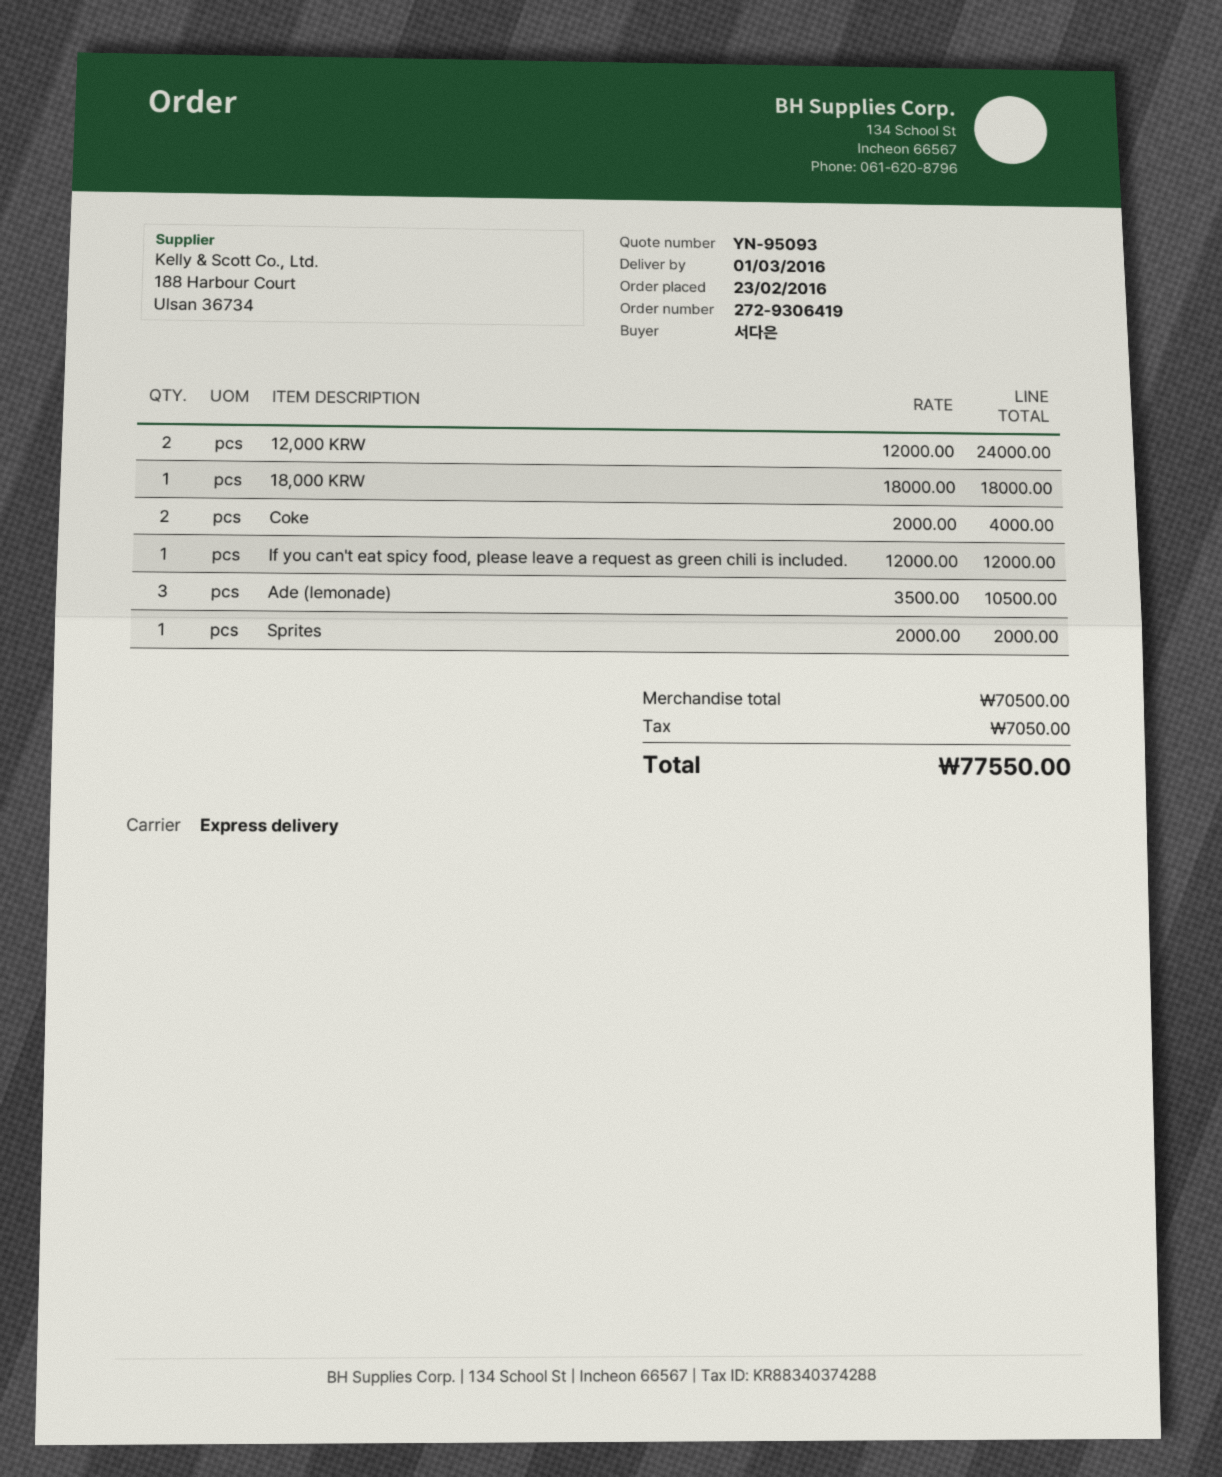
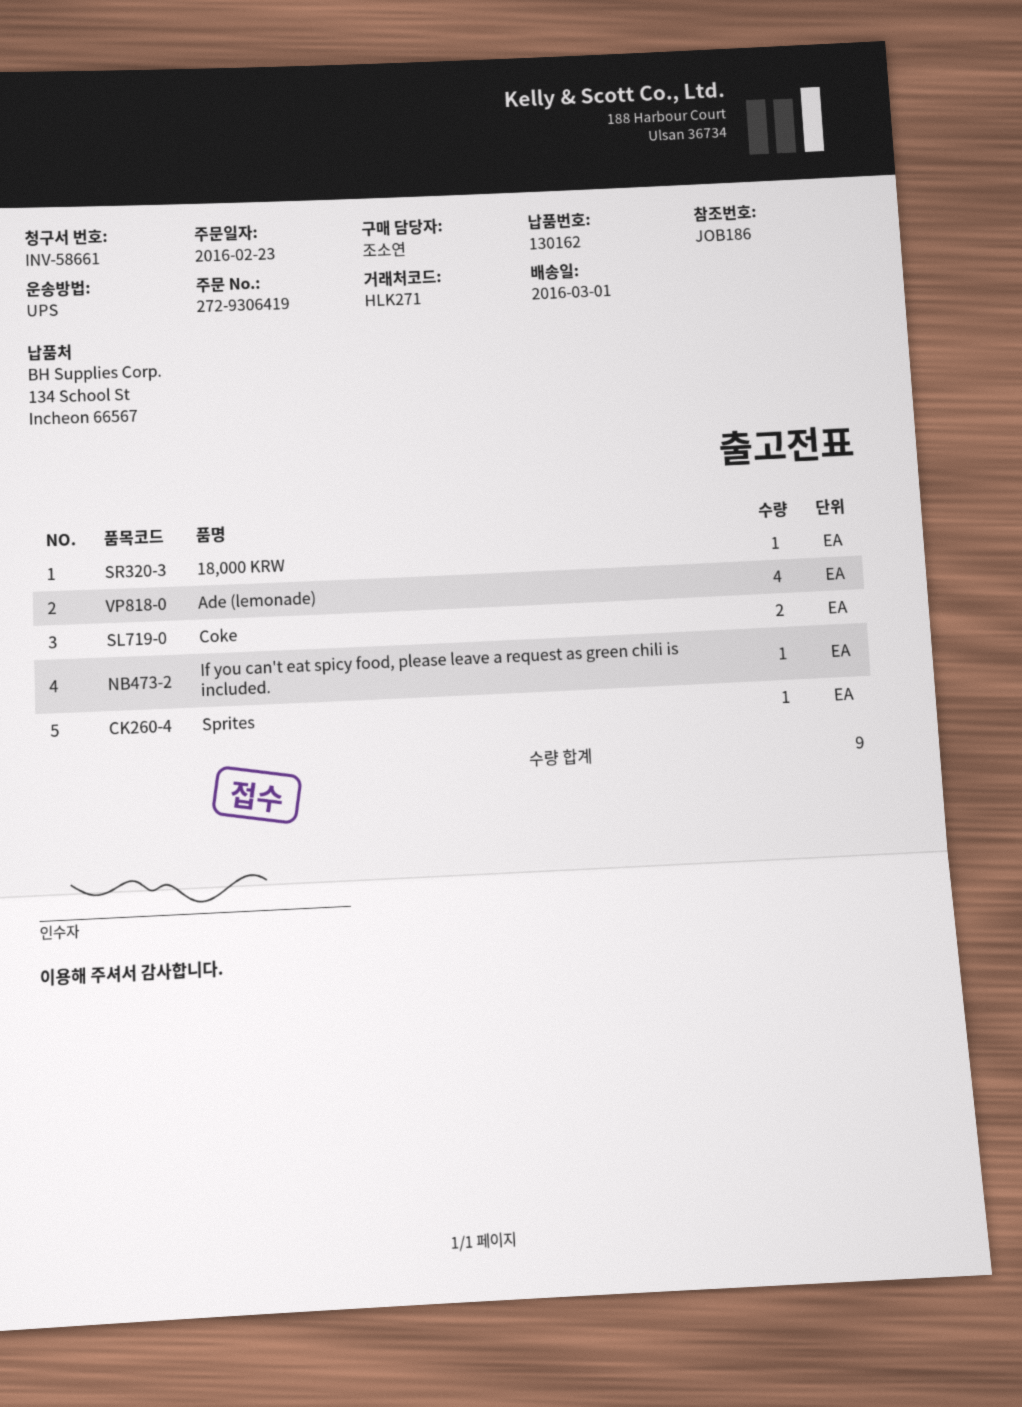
ordered by: 서다은 -> 조소연
shipping method: express -> UPS
12,000 KRW: 2 -> none
Ade (lemonade): 3 -> 4

